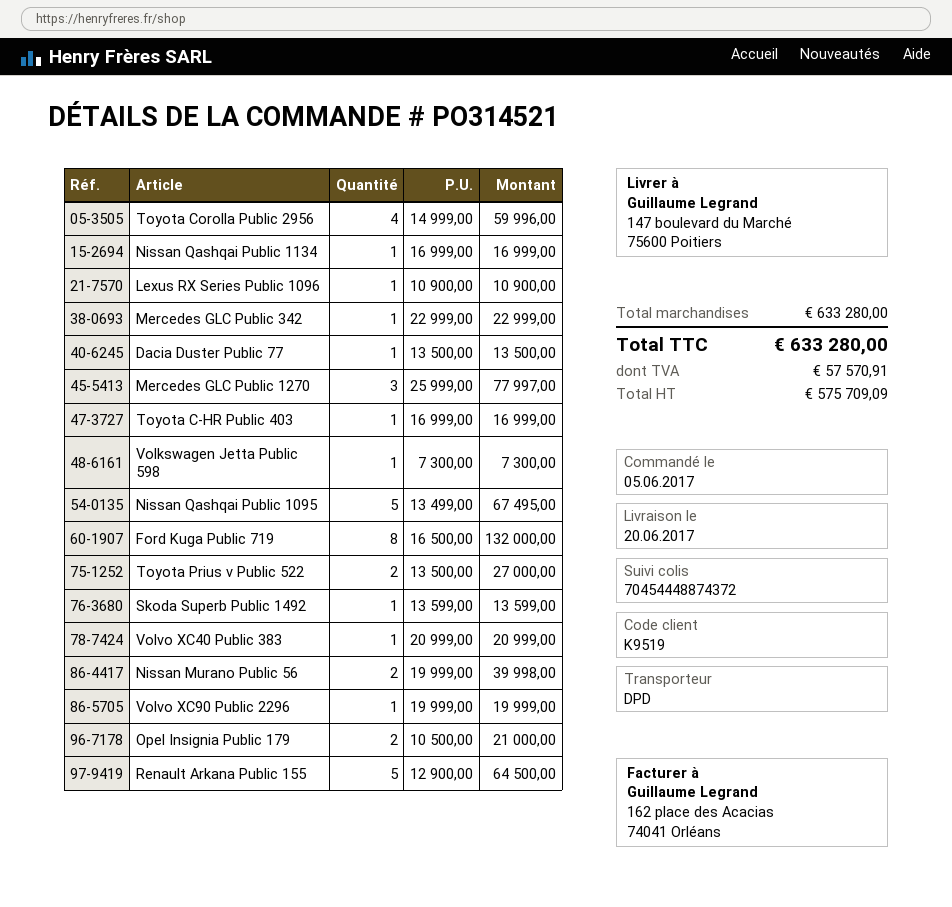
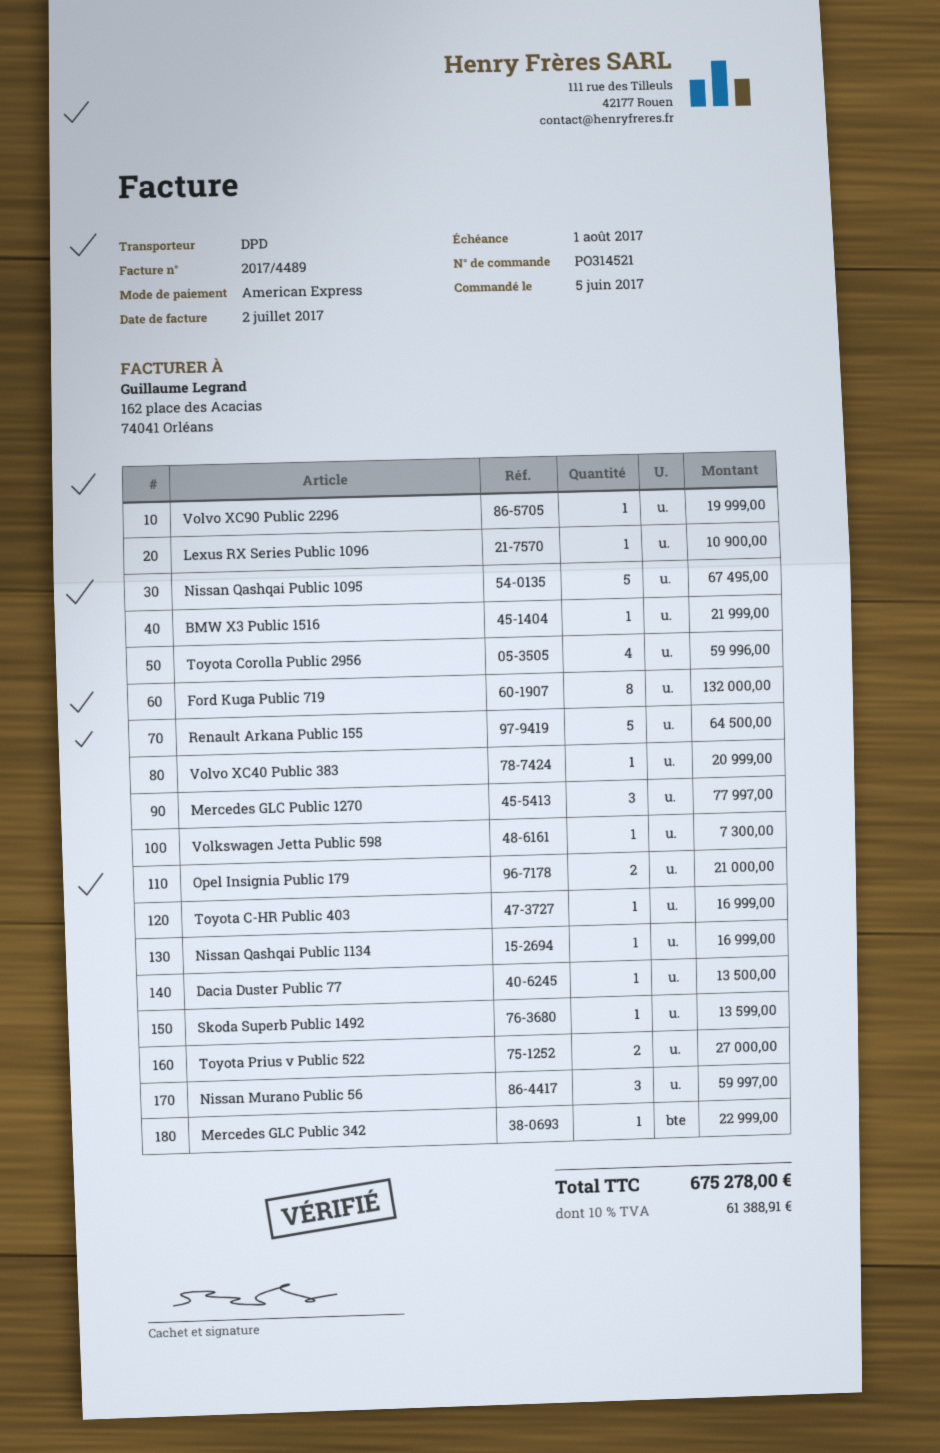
Nissan Murano Public 56: 2 for 39998.00 -> 3 for 59997.00
BMW X3 Public 1516: none -> 1 for 21999.00
tax: 57570.91 -> 61388.91
total: 633280.00 -> 675278.00

